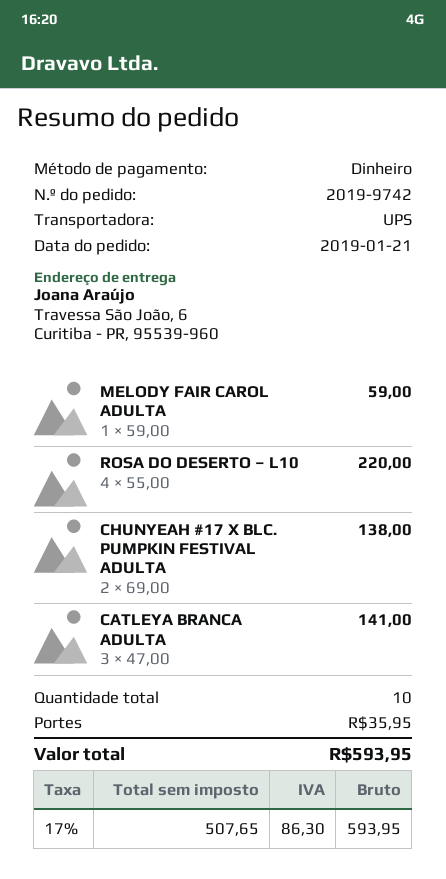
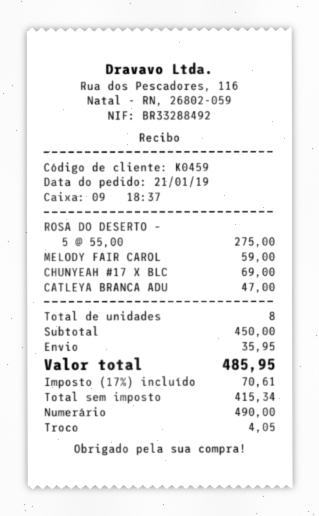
ROSA DO DESERTO – L10: 4 x 55.00 = 220.00 -> 5 x 55.00 = 275.00
CHUNYEAH #17 X BLC. PUMPKIN FESTIVAL ADULTA: 2 x 69.00 = 138.00 -> 1 x 69.00 = 69.00
CATLEYA BRANCA ADULTA: 3 x 47.00 = 141.00 -> 1 x 47.00 = 47.00
total quantity: 10 -> 8
net: 507.65 -> 415.34
tax: 17% = 86.30 -> 17% = 70.61
total: 593.95 -> 485.95

